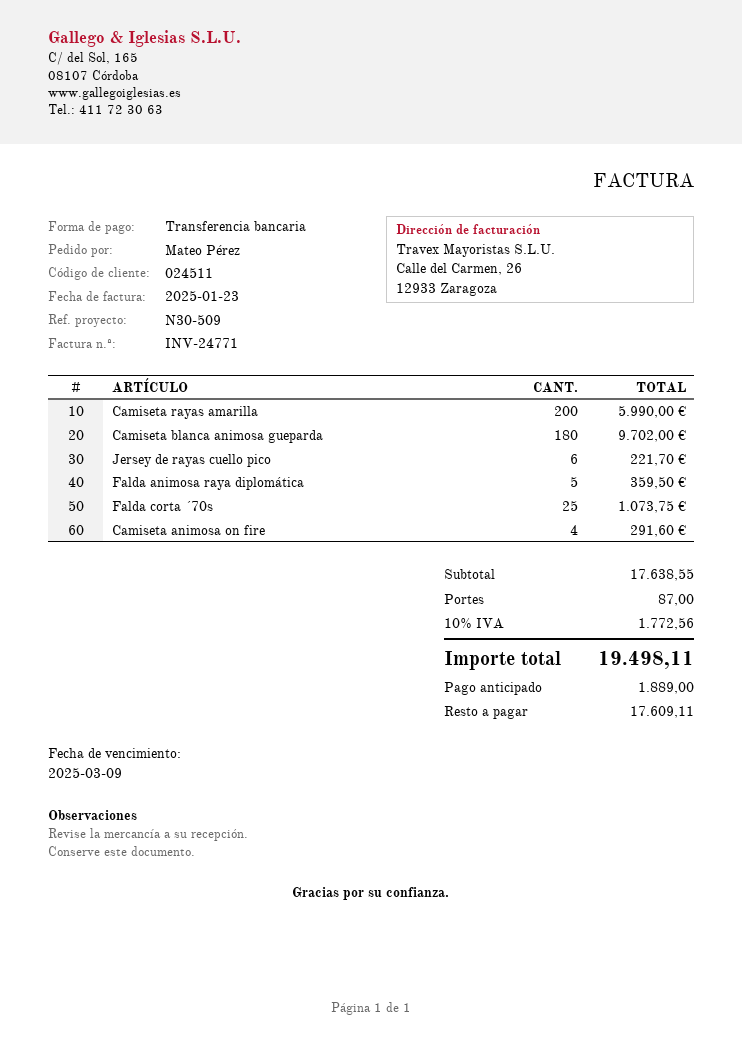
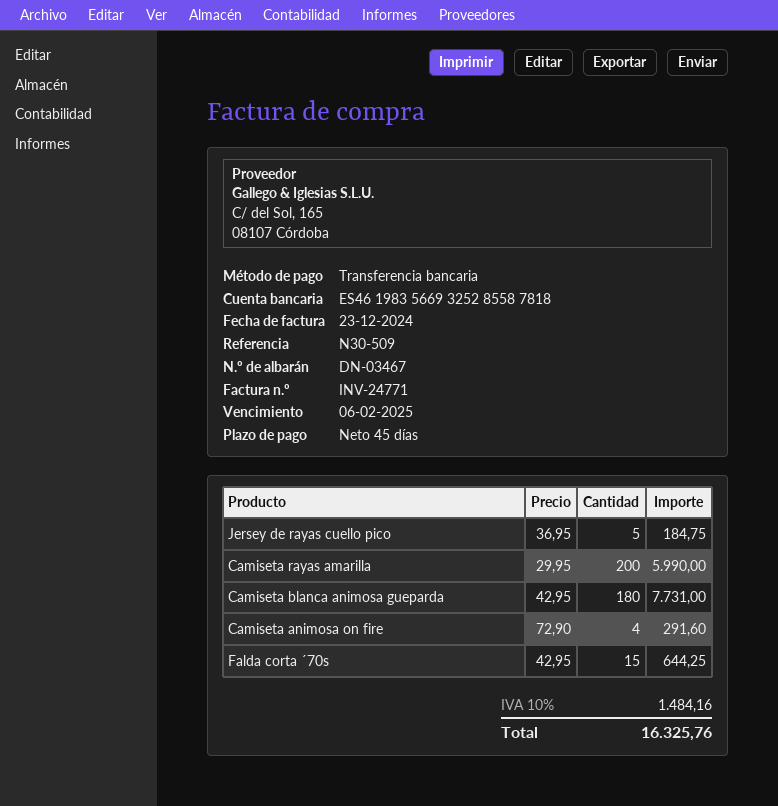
invoice date: 2025-01-23 -> 2024-12-23
due date: 2025-03-09 -> 2025-02-06
Camiseta blanca animosa gueparda: 180 for 9702.00 -> 180 for 7731.00
Jersey de rayas cuello pico: 6 for 221.70 -> 5 for 184.75
Falda animosa raya diplomática: 5 for 359.50 -> none
Falda corta ´70s: 25 for 1073.75 -> 15 for 644.25
shipping: 87.00 -> none
tax: 10% = 1772.56 -> 10% = 1484.16
total: 19498.11 -> 16325.76

